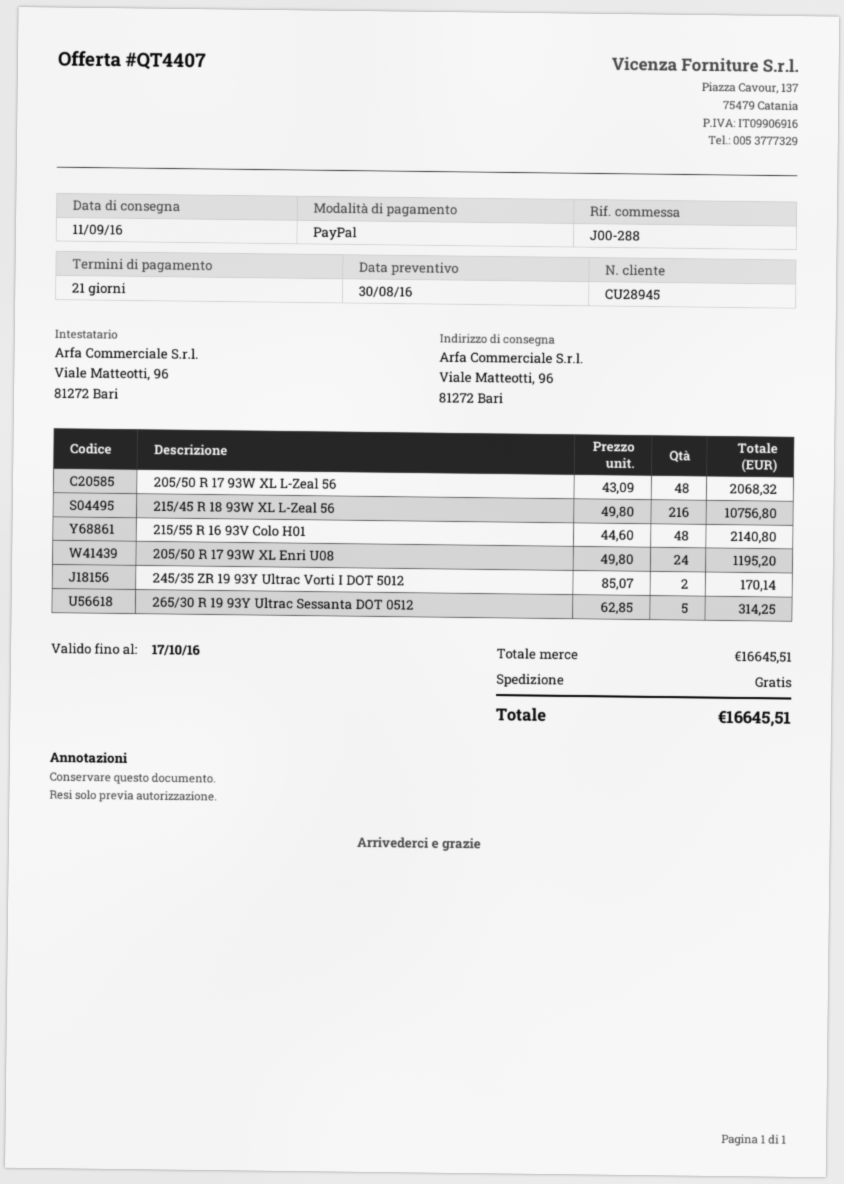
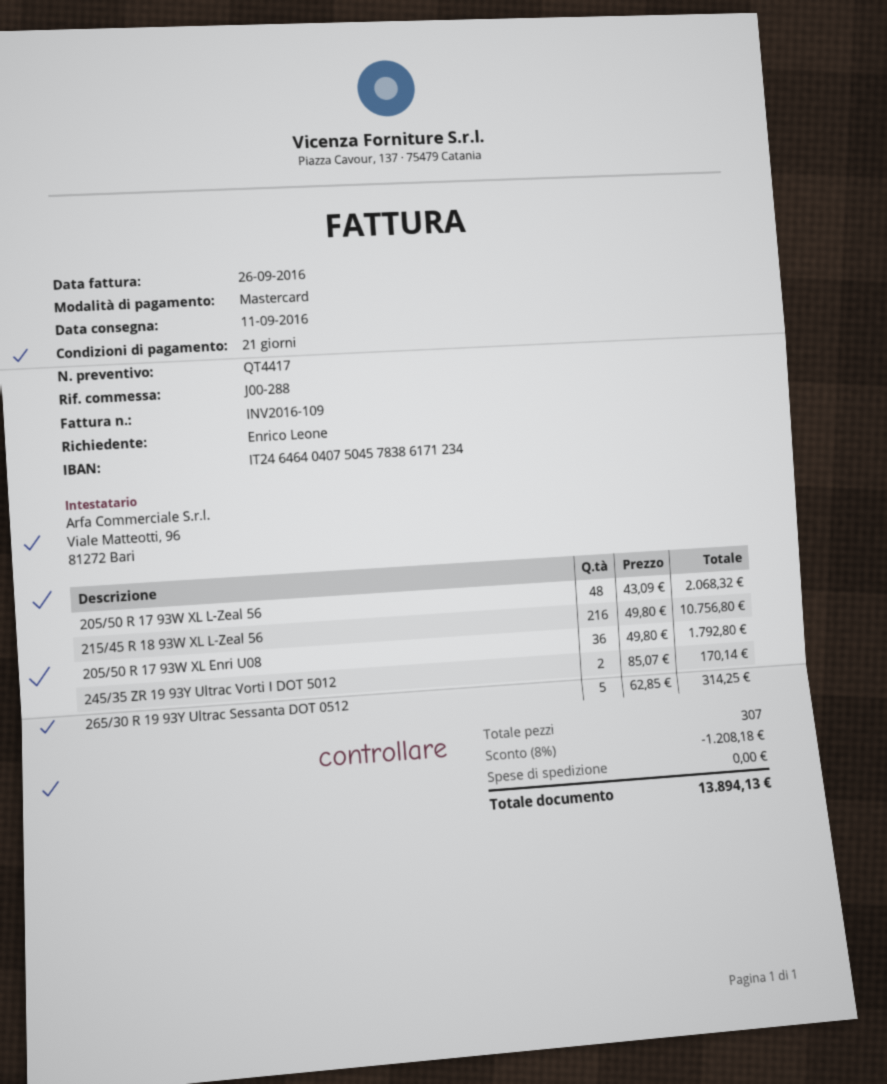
quote number: QT4407 -> QT4417
payment method: PayPal -> Mastercard
215/55 R 16 93V Colo H01: 48 x 44.60 = 2140.80 -> none
205/50 R 17 93W XL Enri U08: 24 x 49.80 = 1195.20 -> 36 x 49.80 = 1792.80
discount: none -> 8% = 1208.18
total: 16645.51 -> 13894.13

